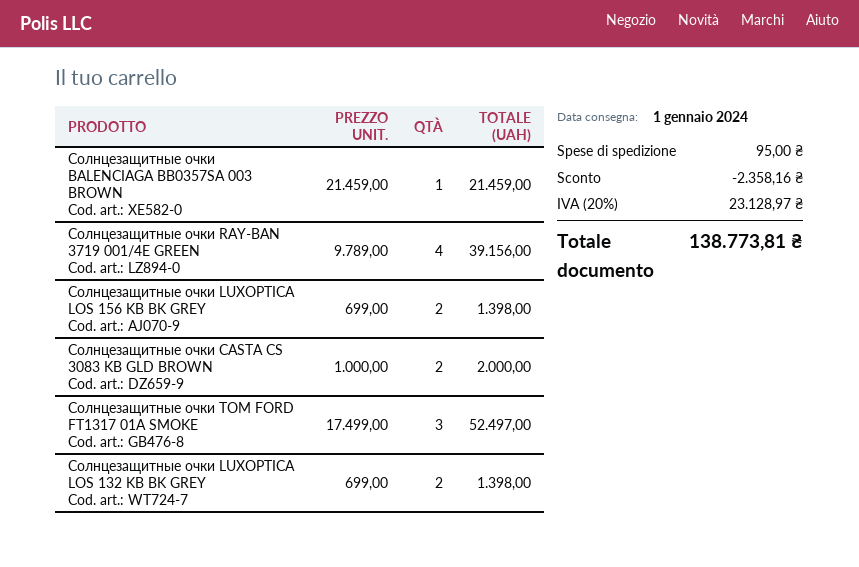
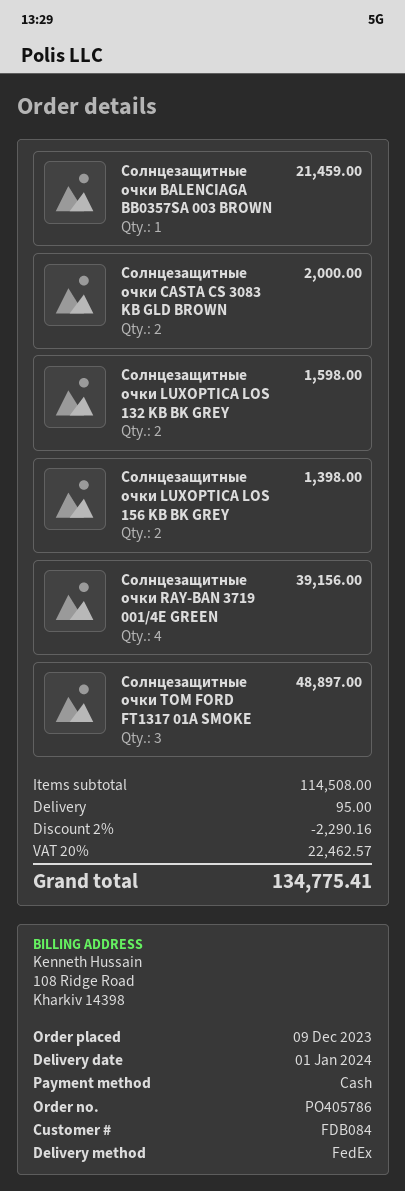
Солнцезащитные очки TOM FORD FT1317 01A SMOKE: 3 for 52497.00 -> 3 for 48897.00
Солнцезащитные очки LUXOPTICA LOS 132 KB BK GREY: 2 for 1398.00 -> 2 for 1598.00
discount: 2358.16 -> 2290.16
tax: 20% = 23128.97 -> 20% = 22462.57
total: 138773.81 -> 134775.41

